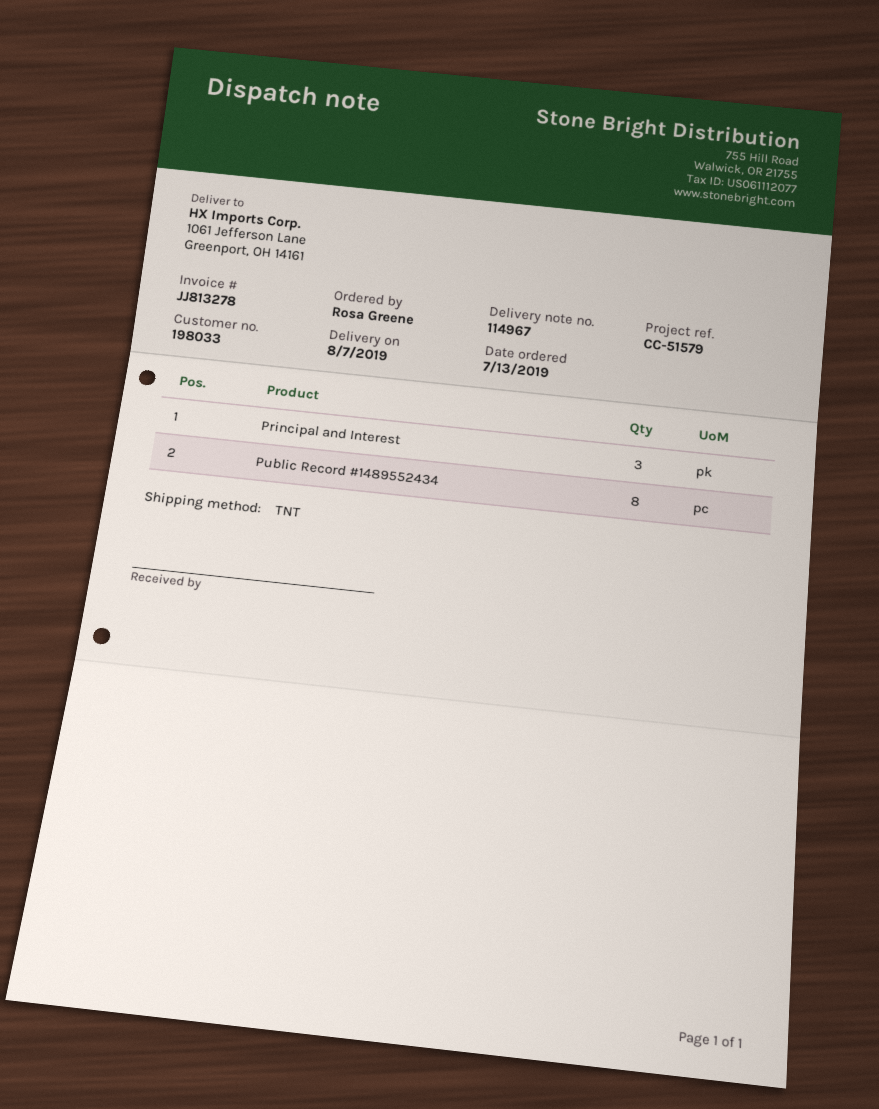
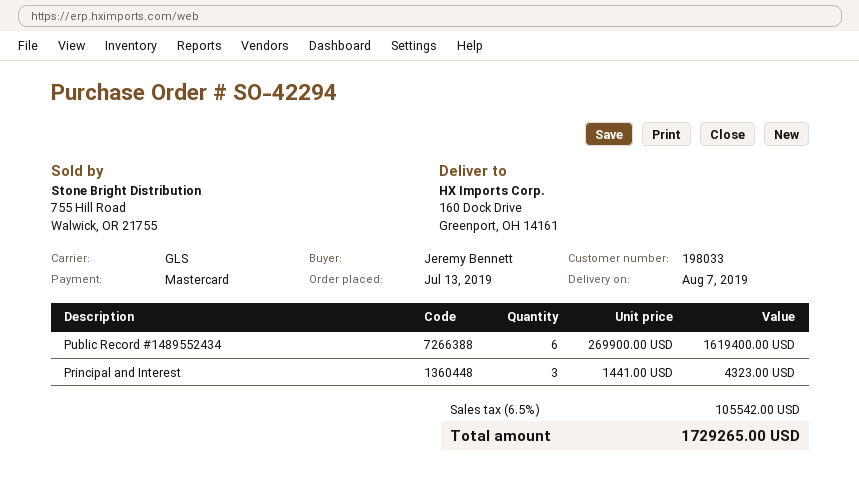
ordered by: Rosa Greene -> Jeremy Bennett
shipping method: TNT -> GLS
ship to: 1061 Jefferson Lane, Greenport, OH 14161 -> 160 Dock Drive, Greenport, OH 14161
Public Record #1489552434: 8 -> 6

